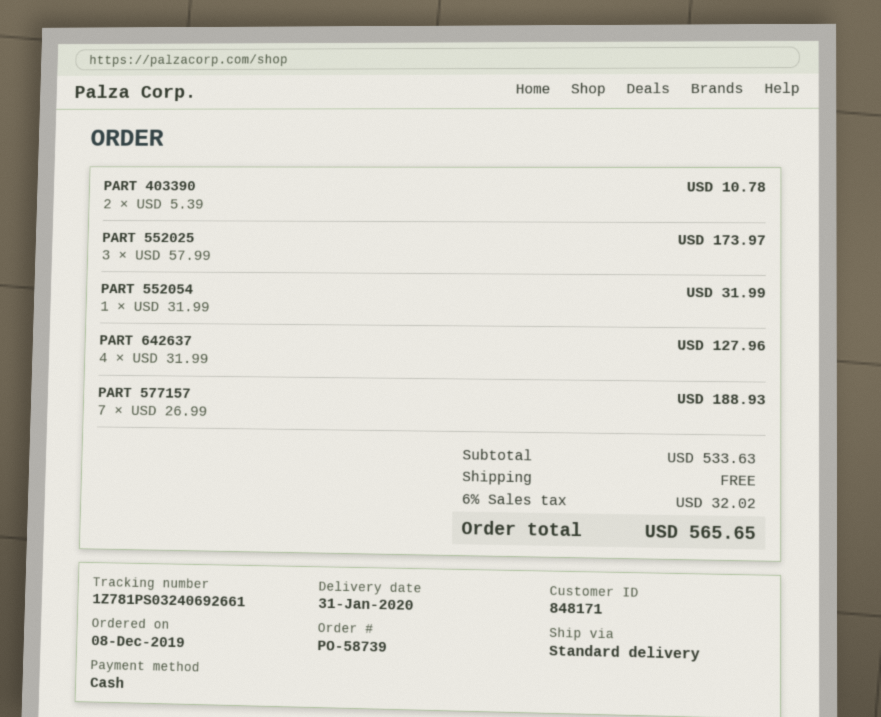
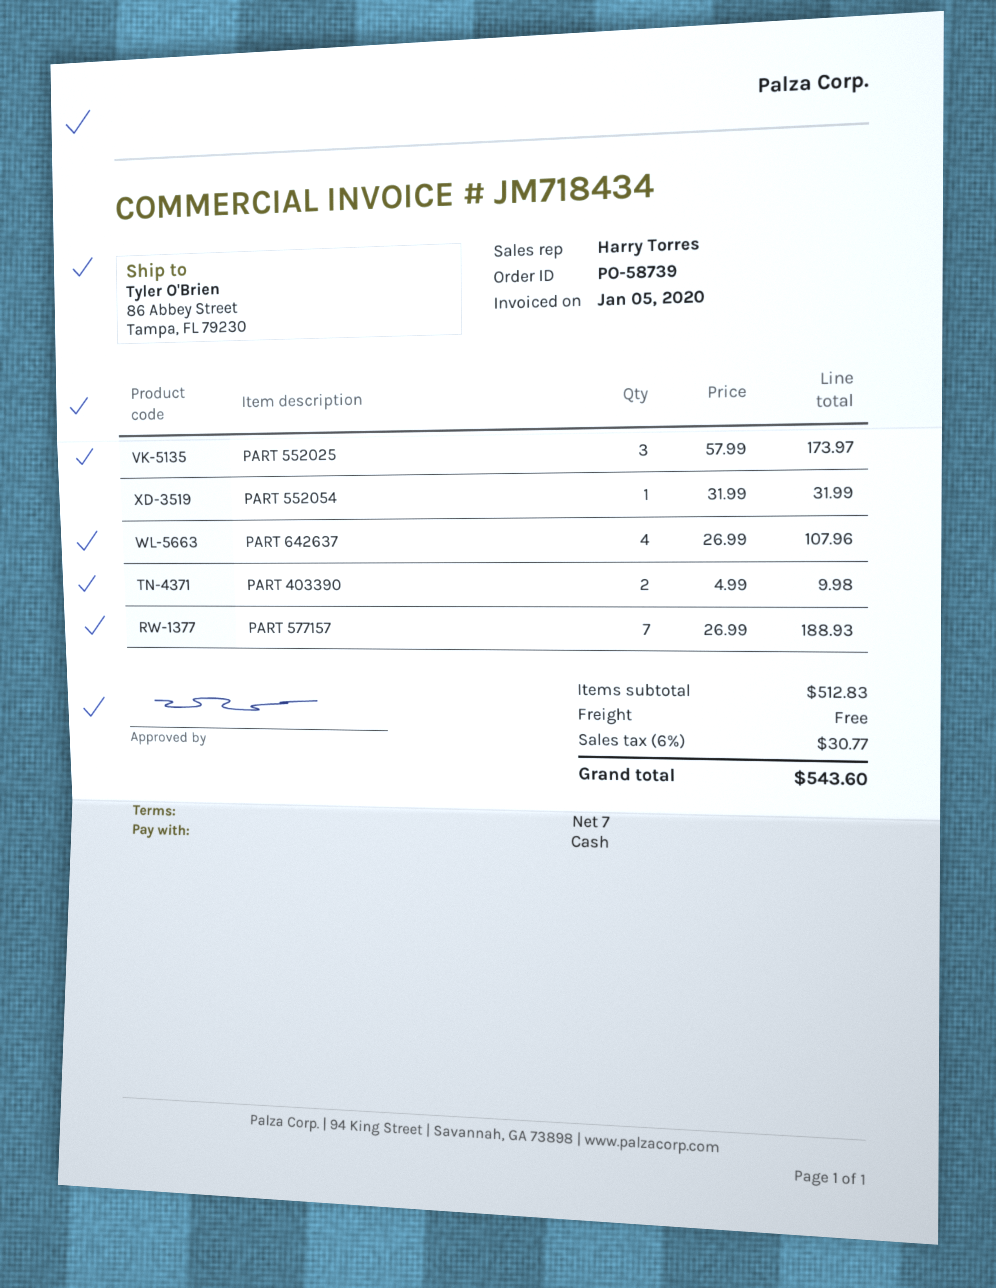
PART 403390: 2 x 5.39 = 10.78 -> 2 x 4.99 = 9.98
PART 642637: 4 x 31.99 = 127.96 -> 4 x 26.99 = 107.96
subtotal: 533.63 -> 512.83
tax: 6% = 32.02 -> 6% = 30.77
total: 565.65 -> 543.60

